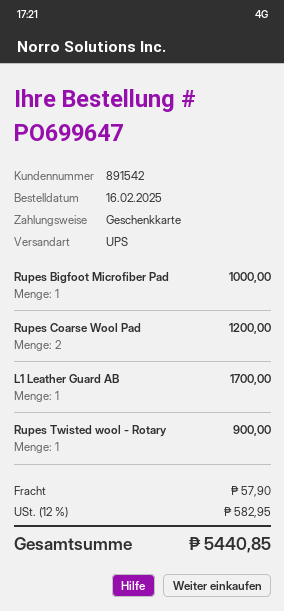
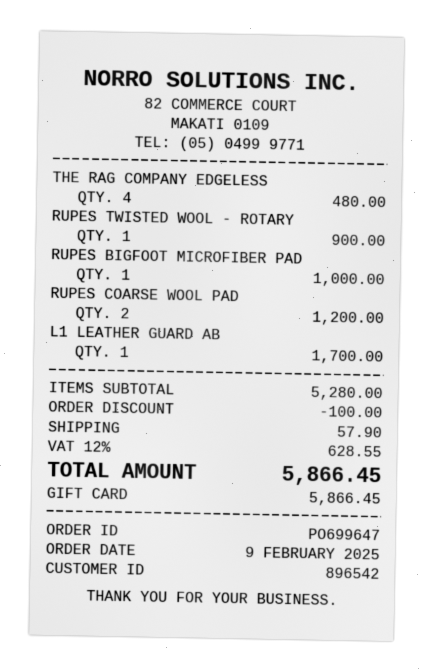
order date: 2025-02-16 -> 2025-02-09
customer number: 891542 -> 896542
THE RAG COMPANY EDGELESS: none -> 4 for 480.00
discount: none -> 100.00
tax: 12% = 582.95 -> 12% = 628.55
total: 5440.85 -> 5866.45

